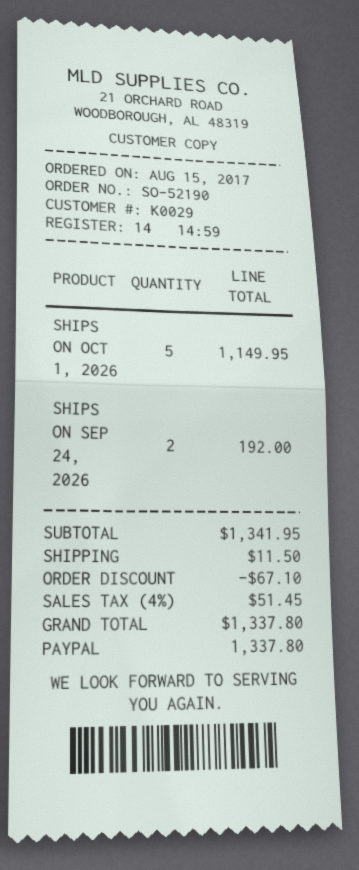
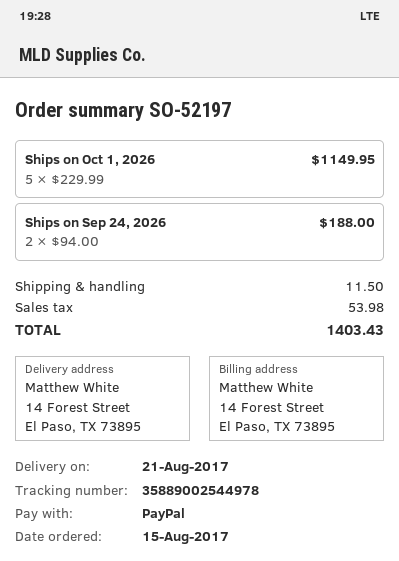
order number: SO-52190 -> SO-52197
SHIPS ON SEP 24, 2026: 2 for 192.00 -> 2 for 188.00
discount: 67.10 -> none
tax: 51.45 -> 53.98
total: 1337.80 -> 1403.43

